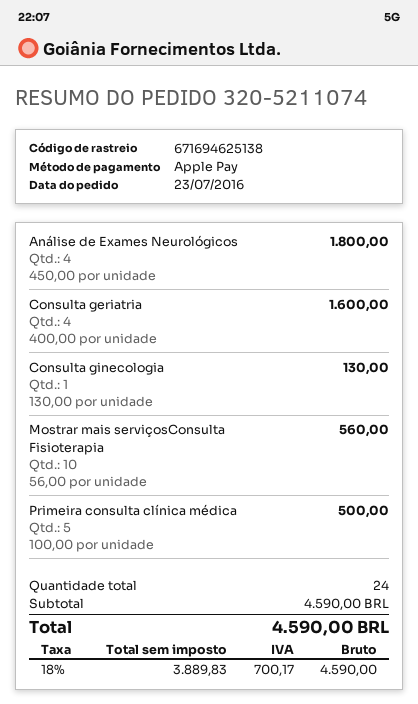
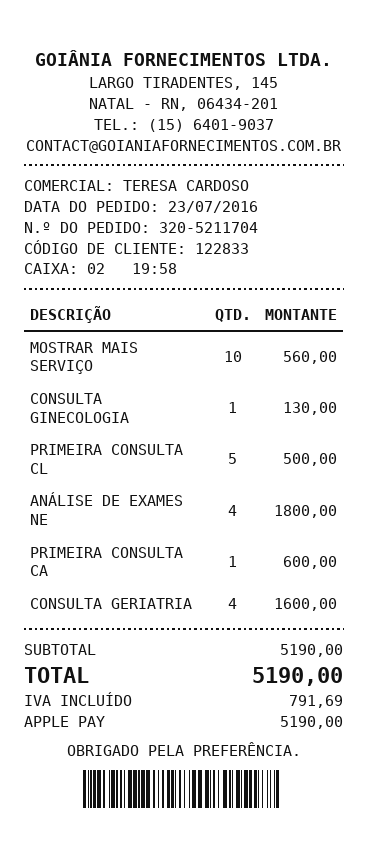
order number: 320-5211074 -> 320-5211704
PRIMEIRA CONSULTA CA: none -> 1 for 600.00
subtotal: 4590.00 -> 5190.00
tax: 700.17 -> 791.69
total: 4590.00 -> 5190.00

